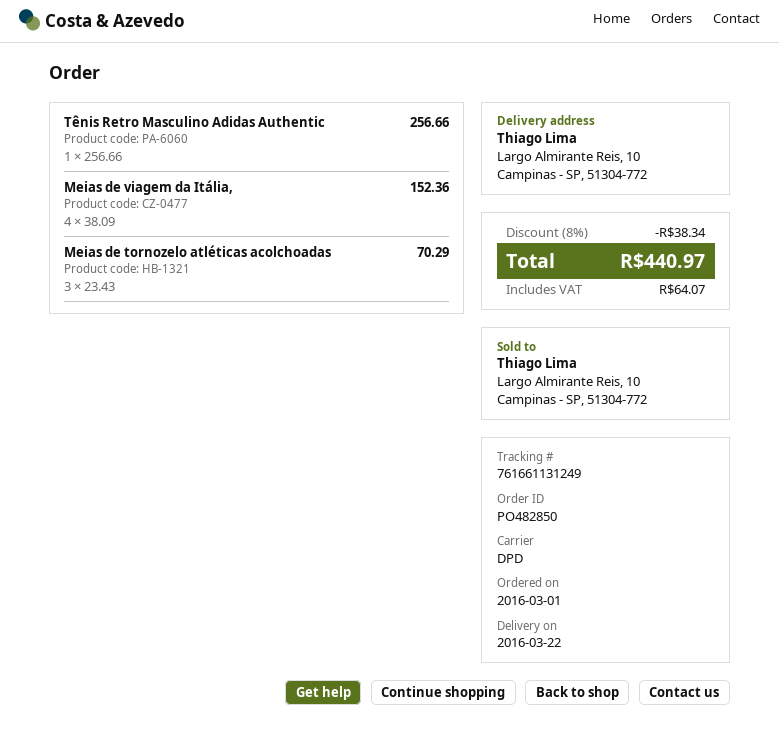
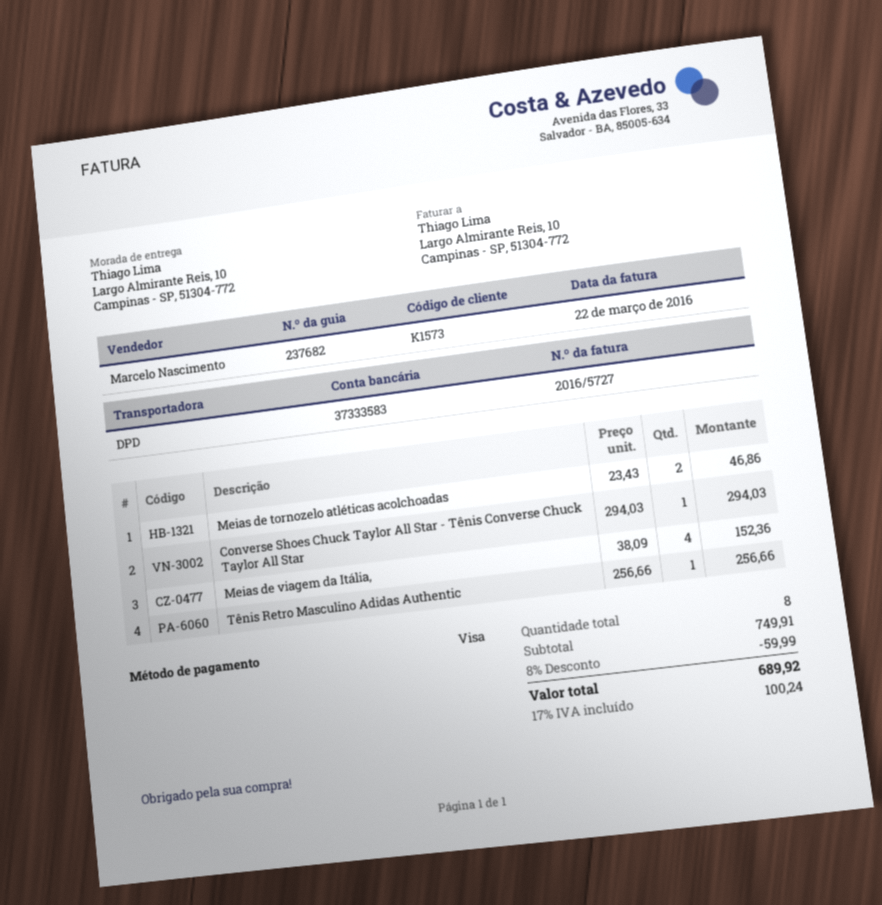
Meias de tornozelo atléticas acolchoadas: 3 x 23.43 = 70.29 -> 2 x 23.43 = 46.86
Converse Shoes Chuck Taylor All Star - Tênis Converse Chuck Taylor All Star: none -> 1 x 294.03 = 294.03
discount: 8% = 38.34 -> 8% = 59.99
tax: 64.07 -> 100.24
total: 440.97 -> 689.92

